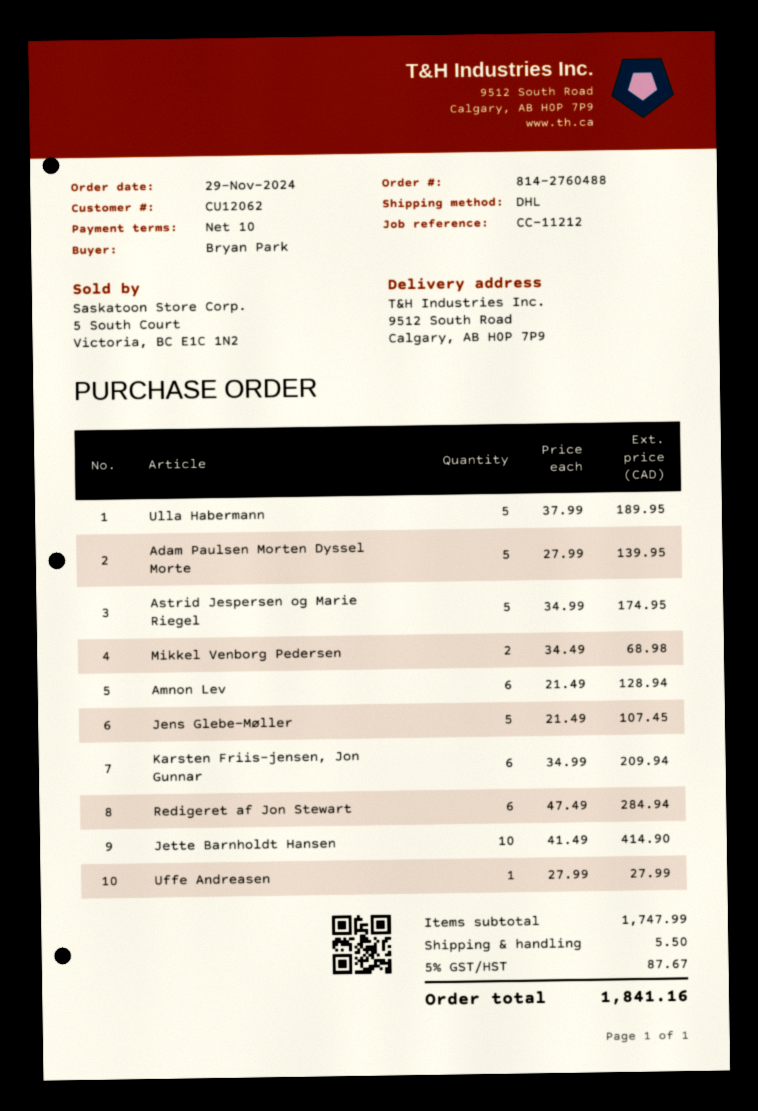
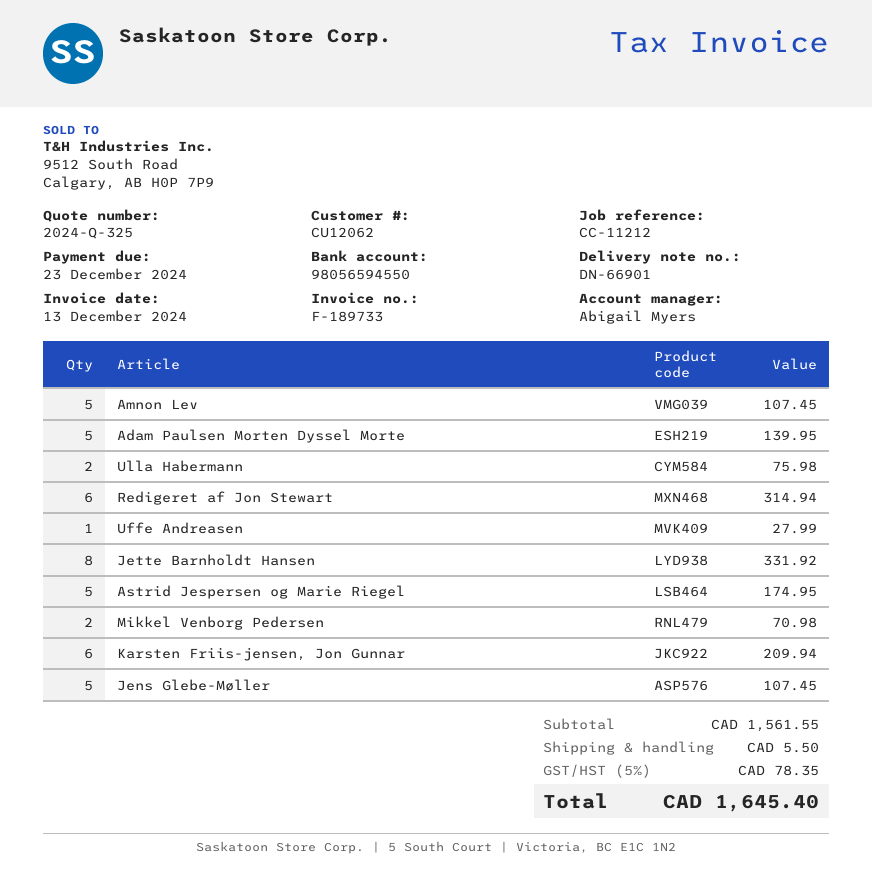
Ulla Habermann: 5 for 189.95 -> 2 for 75.98
Mikkel Venborg Pedersen: 2 for 68.98 -> 2 for 70.98
Amnon Lev: 6 for 128.94 -> 5 for 107.45
Redigeret af Jon Stewart: 6 for 284.94 -> 6 for 314.94
Jette Barnholdt Hansen: 10 for 414.90 -> 8 for 331.92
subtotal: 1747.99 -> 1561.55
tax: 5% = 87.67 -> 5% = 78.35
total: 1841.16 -> 1645.40

